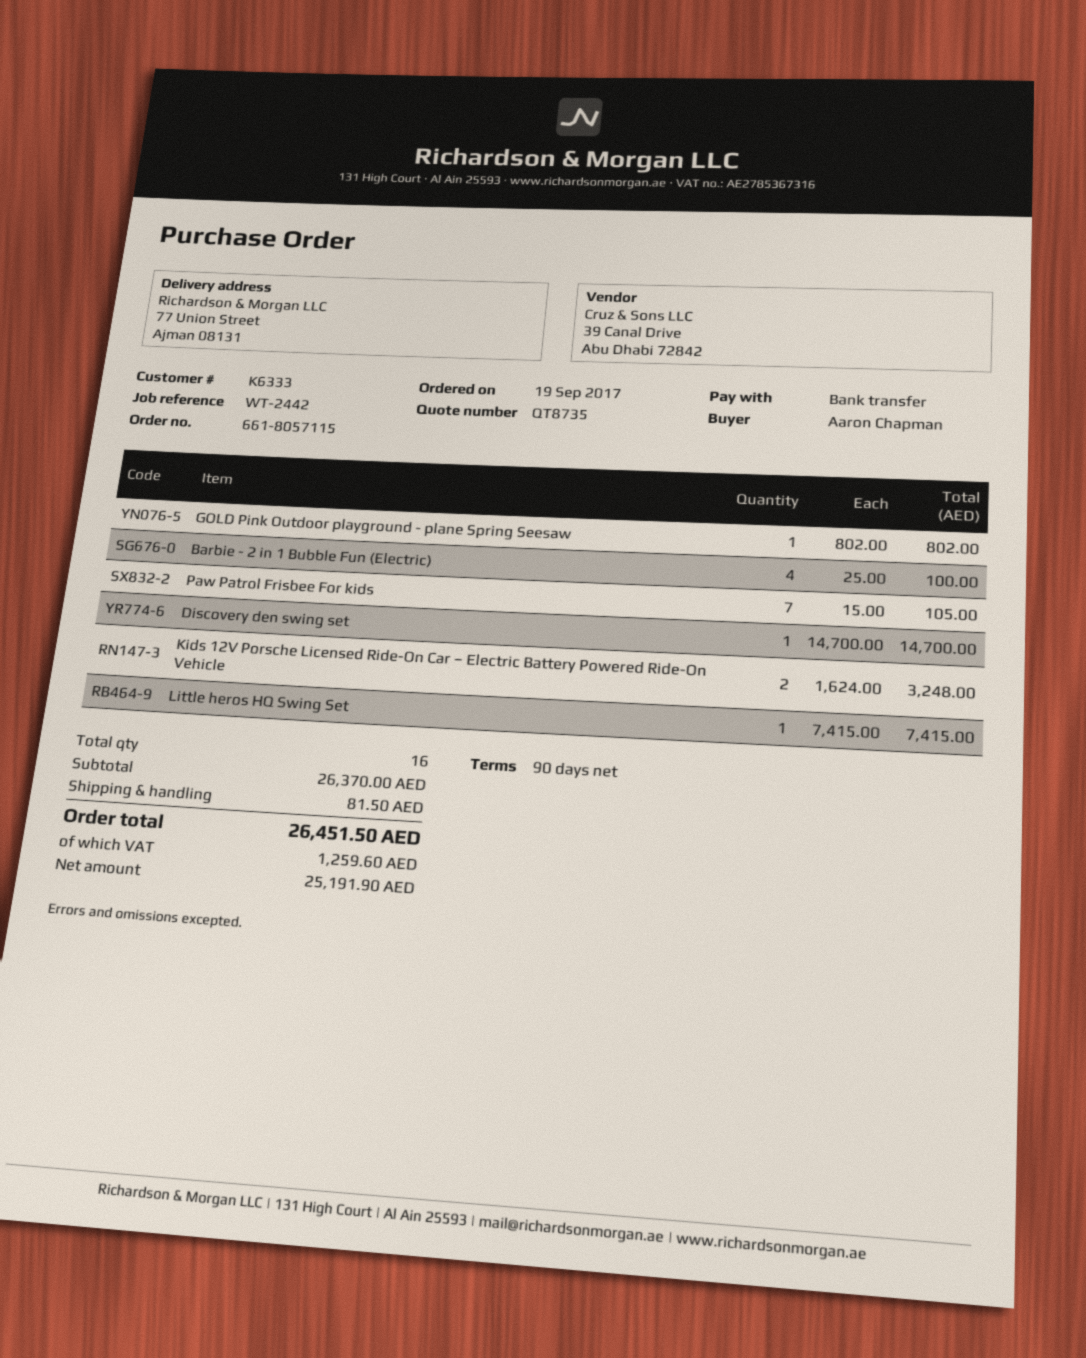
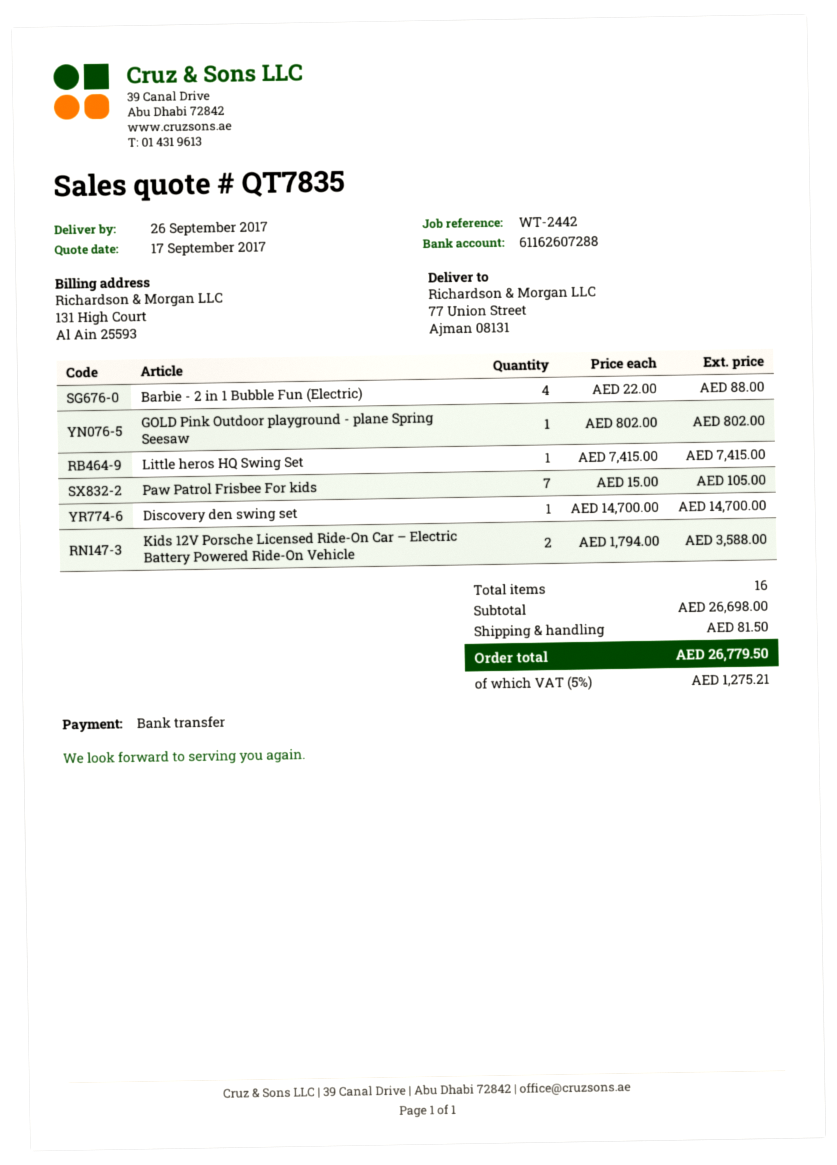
quote number: QT8735 -> QT7835
Barbie - 2 in 1 Bubble Fun (Electric): 4 x 25.00 = 100.00 -> 4 x 22.00 = 88.00
Kids 12V Porsche Licensed Ride-On Car – Electric Battery Powered Ride-On Vehicle: 2 x 1624.00 = 3248.00 -> 2 x 1794.00 = 3588.00
subtotal: 26370.00 -> 26698.00
tax: 1259.60 -> 1275.21
total: 26451.50 -> 26779.50

